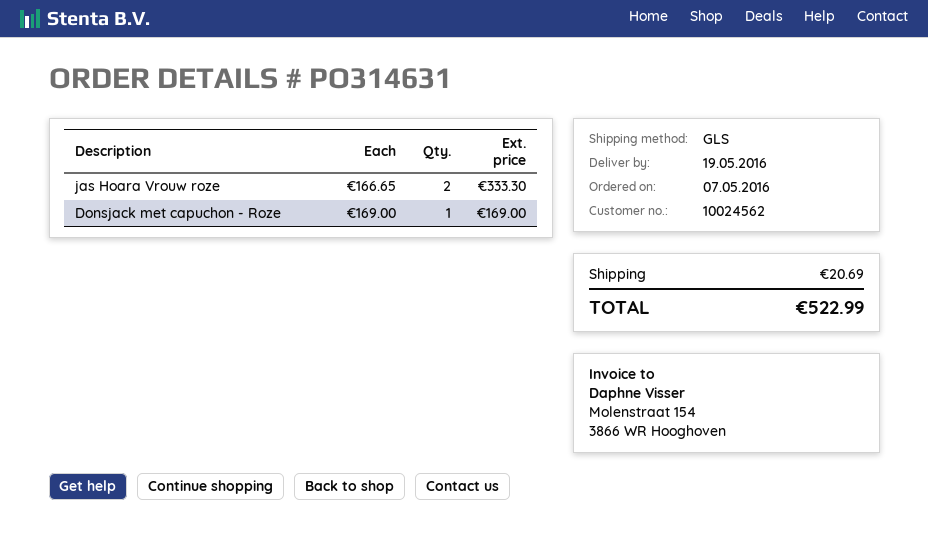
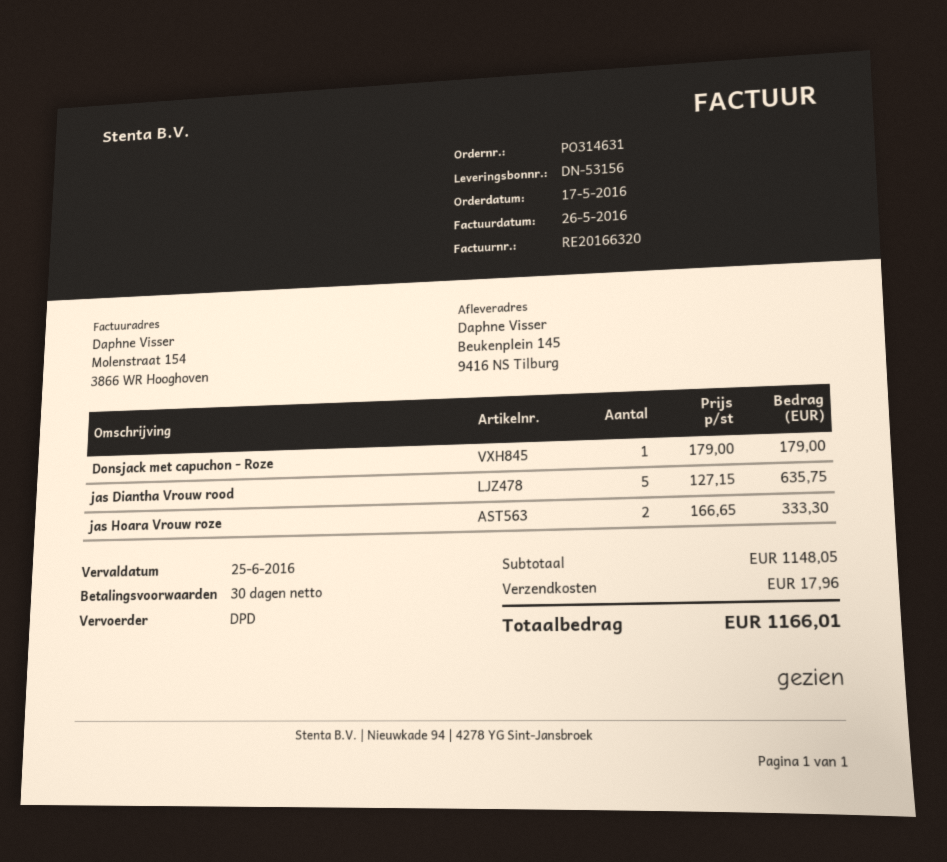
order date: 2016-05-07 -> 2016-05-17
shipping method: GLS -> DPD
Donsjack met capuchon - Roze: 1 x 169.00 = 169.00 -> 1 x 179.00 = 179.00
jas Diantha Vrouw rood: none -> 5 x 127.15 = 635.75
shipping: 20.69 -> 17.96
total: 522.99 -> 1166.01

